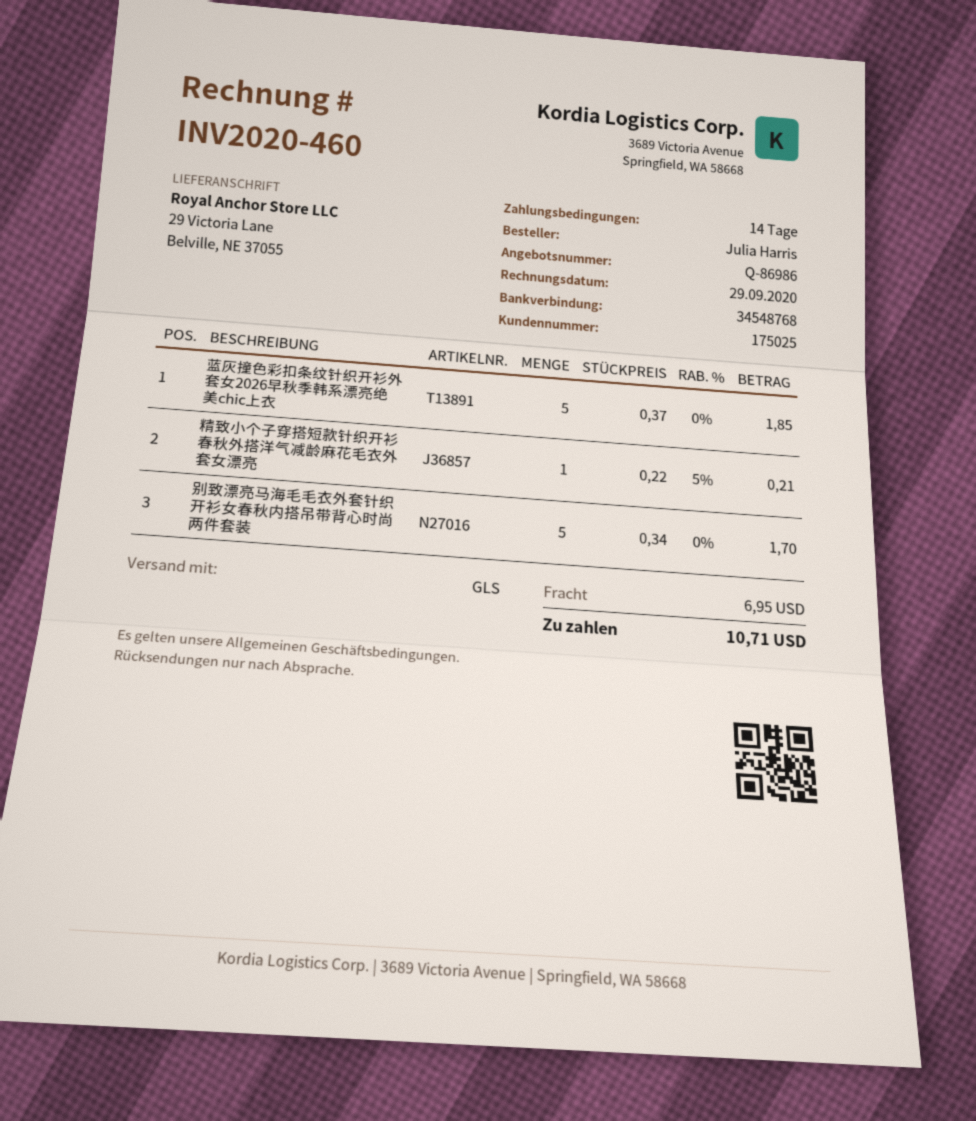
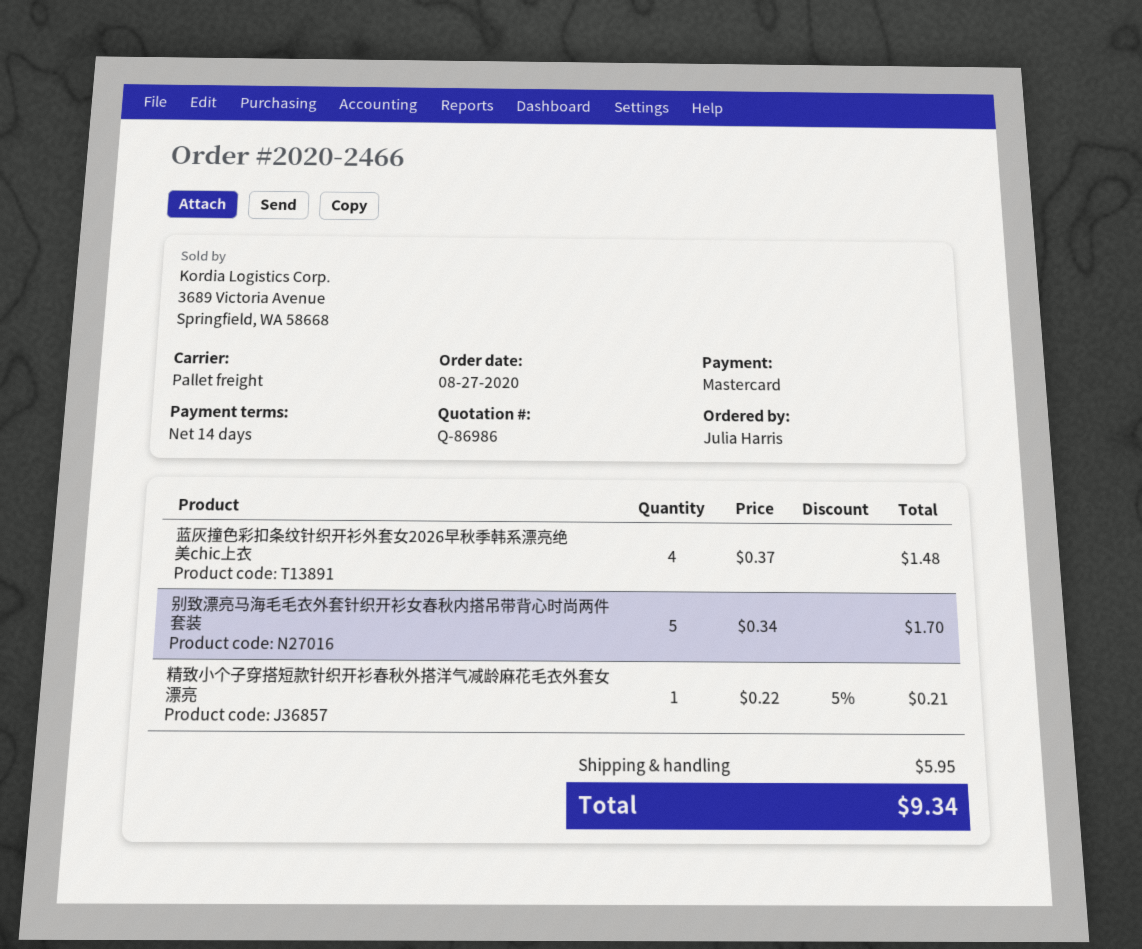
shipping method: GLS -> pallet freight
蓝灰撞色彩扣条纹针织开衫外套女2026早秋季韩系漂亮绝美chic上衣: 5 x 0.37 = 1.85 -> 4 x 0.37 = 1.48
shipping: 6.95 -> 5.95
total: 10.71 -> 9.34

